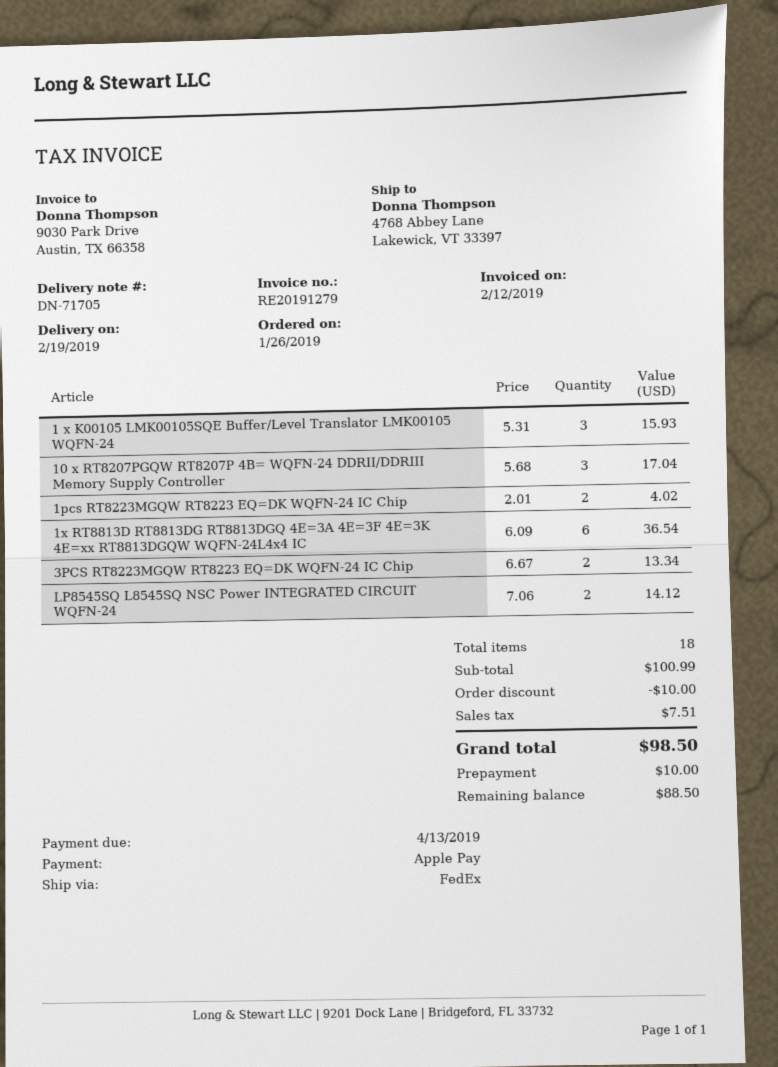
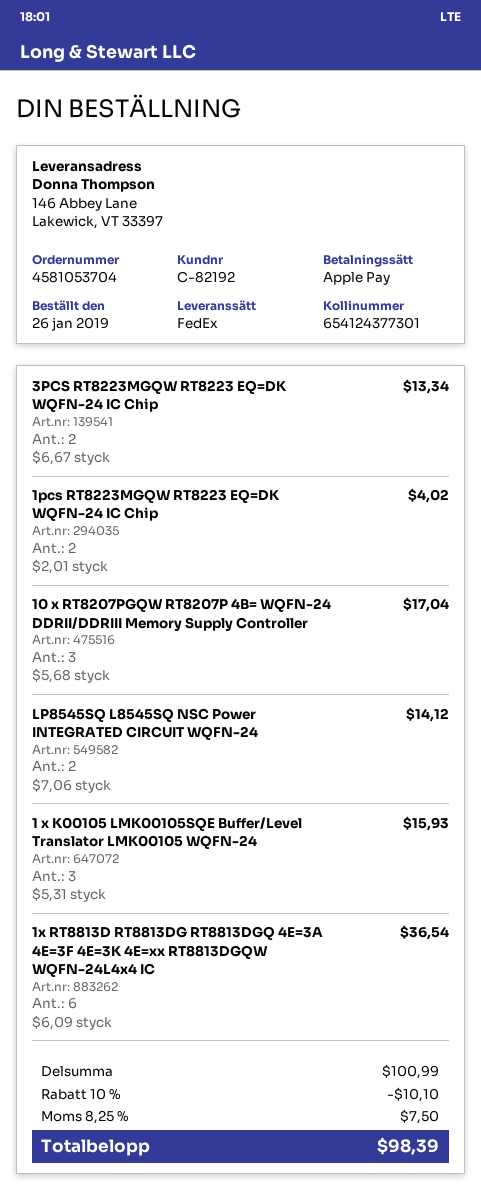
ship to: 4768 Abbey Lane, Lakewick, VT 33397 -> 146 Abbey Lane, Lakewick, VT 33397
discount: 10.00 -> 10.10
tax: 7.51 -> 7.50
total: 98.50 -> 98.39

